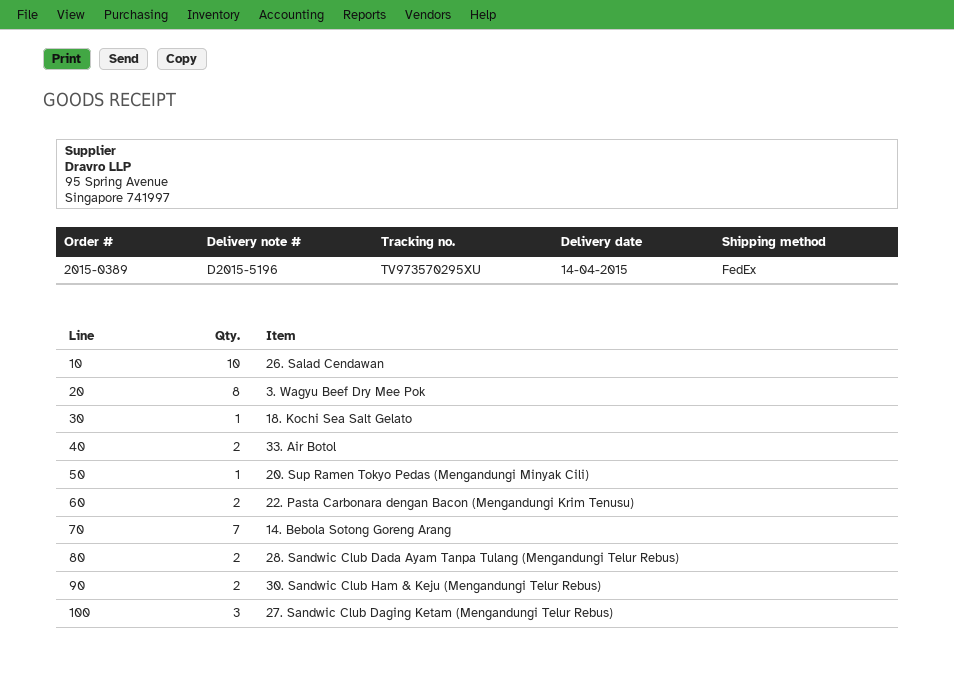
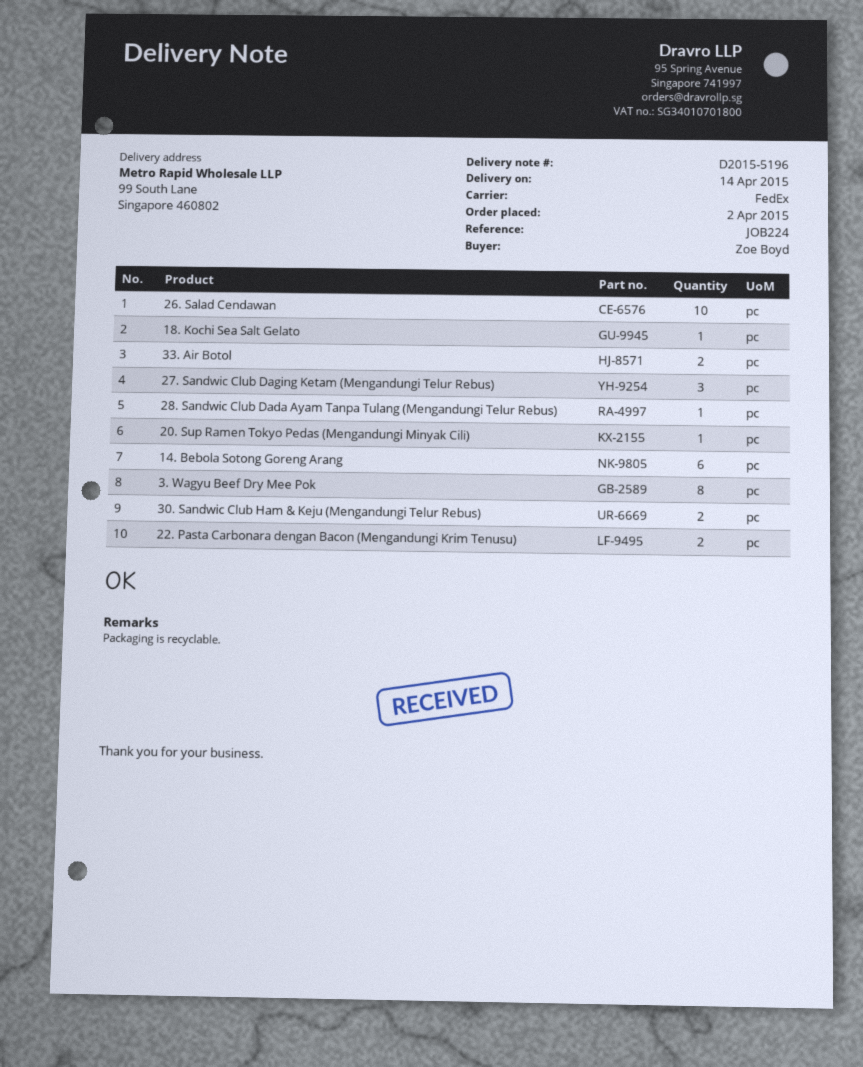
14. Bebola Sotong Goreng Arang: 7 -> 6
28. Sandwic Club Dada Ayam Tanpa Tulang (Mengandungi Telur Rebus): 2 -> 1

